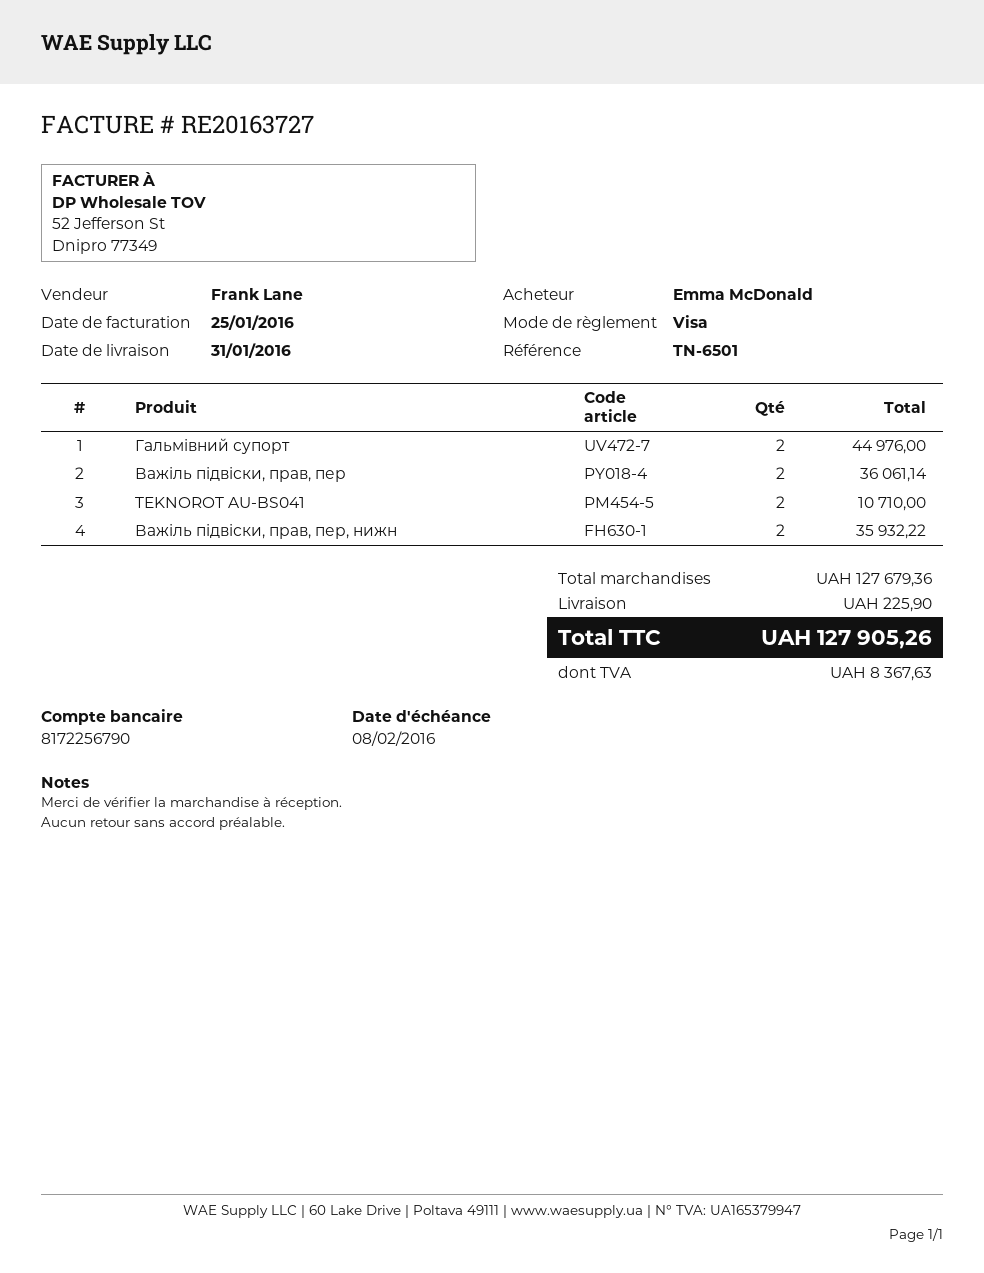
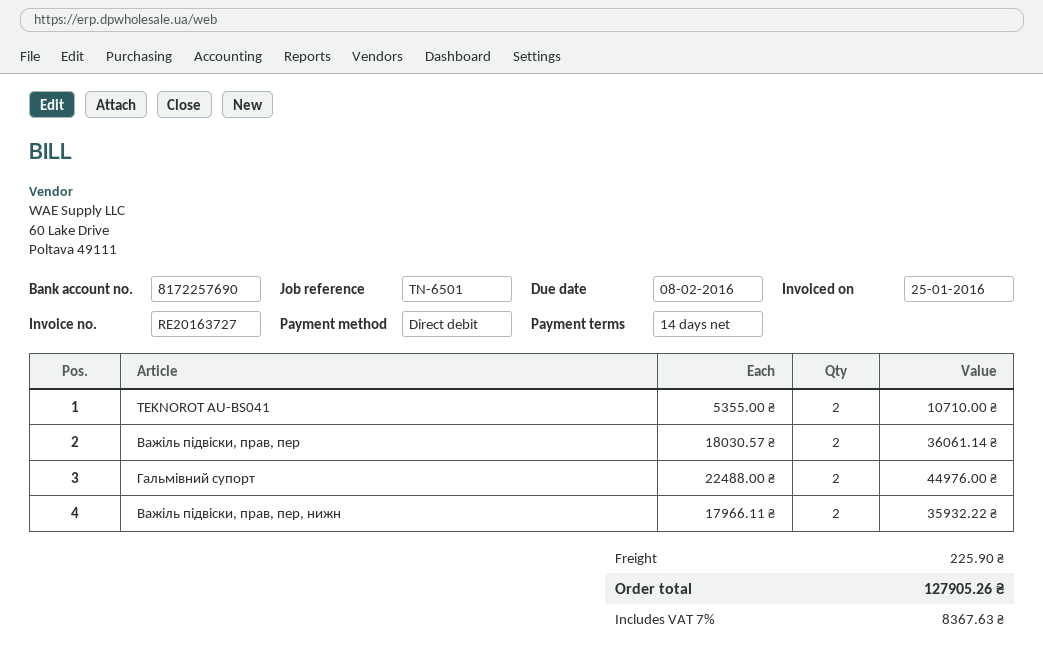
payment method: Visa -> direct debit
bank account: 8172256790 -> 8172257690

